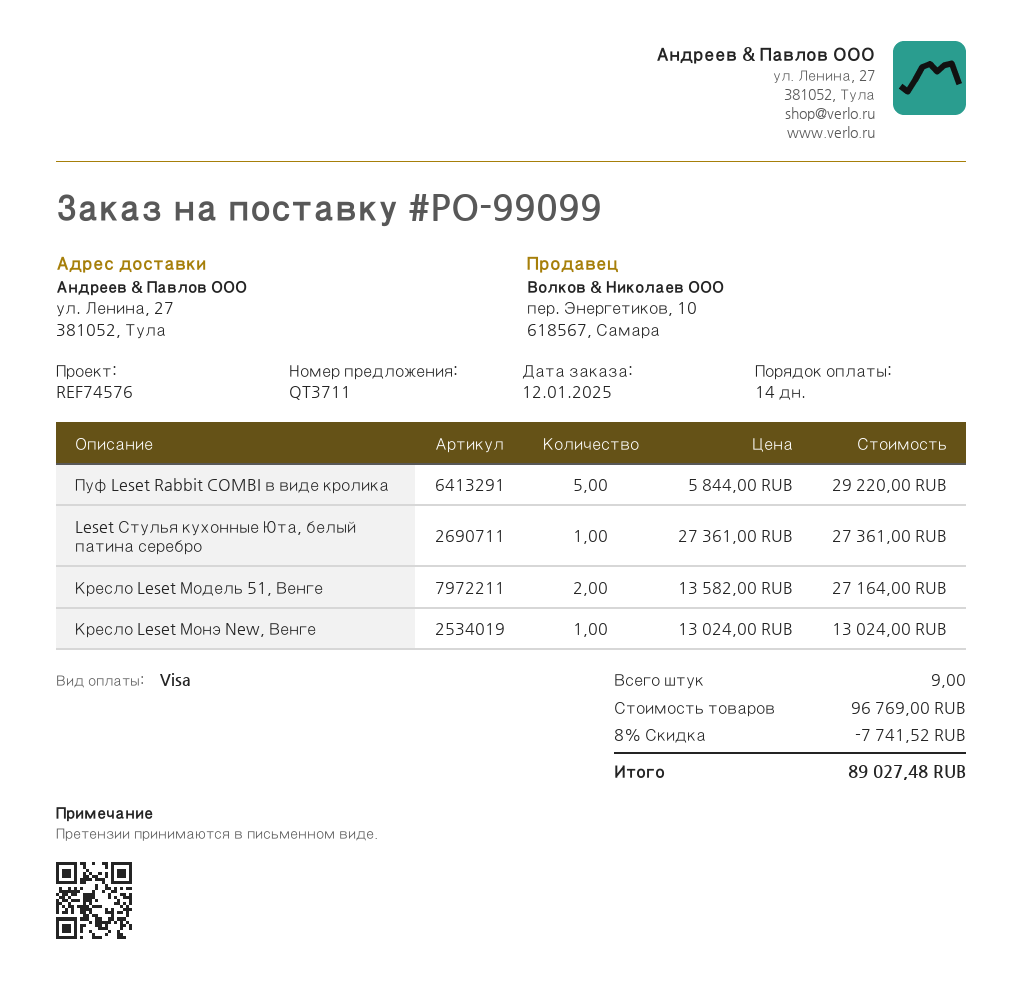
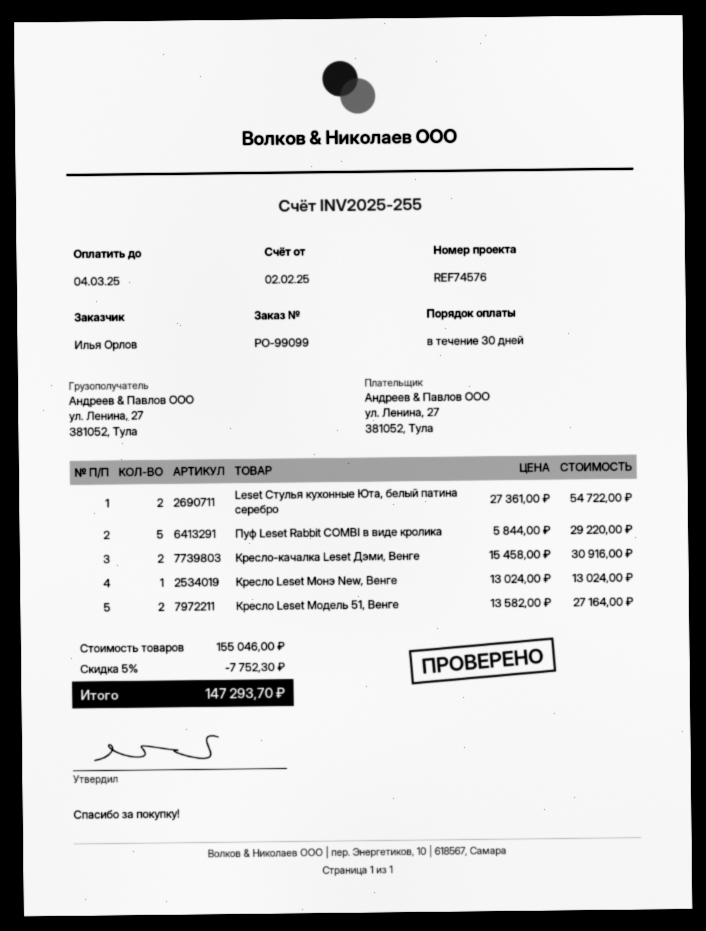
payment terms: 14 days -> 30 days
Leset Стулья кухонные Юта, белый патина серебро: 1 x 27361.00 = 27361.00 -> 2 x 27361.00 = 54722.00
Кресло-качалка Leset Дэми, Венге: none -> 2 x 15458.00 = 30916.00
subtotal: 96769.00 -> 155046.00
discount: 8% = 7741.52 -> 5% = 7752.30
total: 89027.48 -> 147293.70

